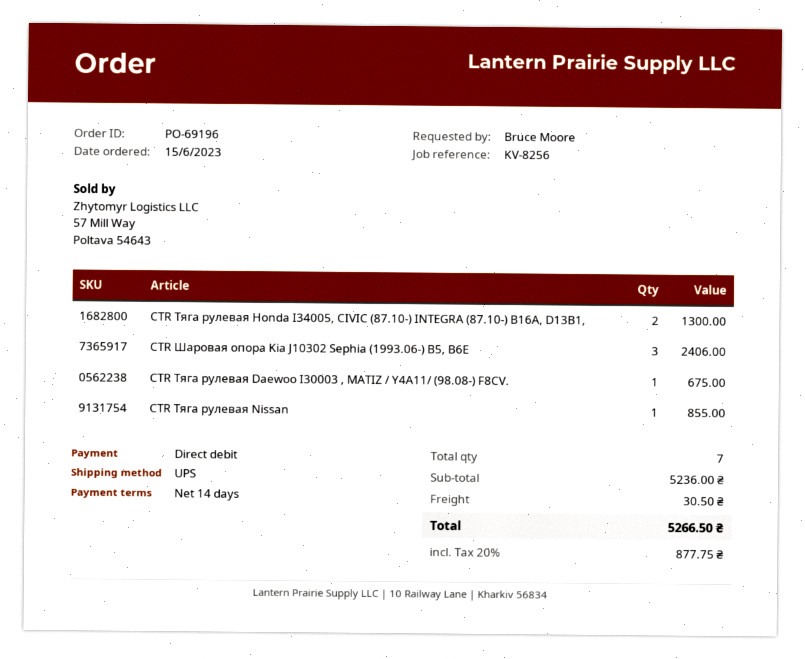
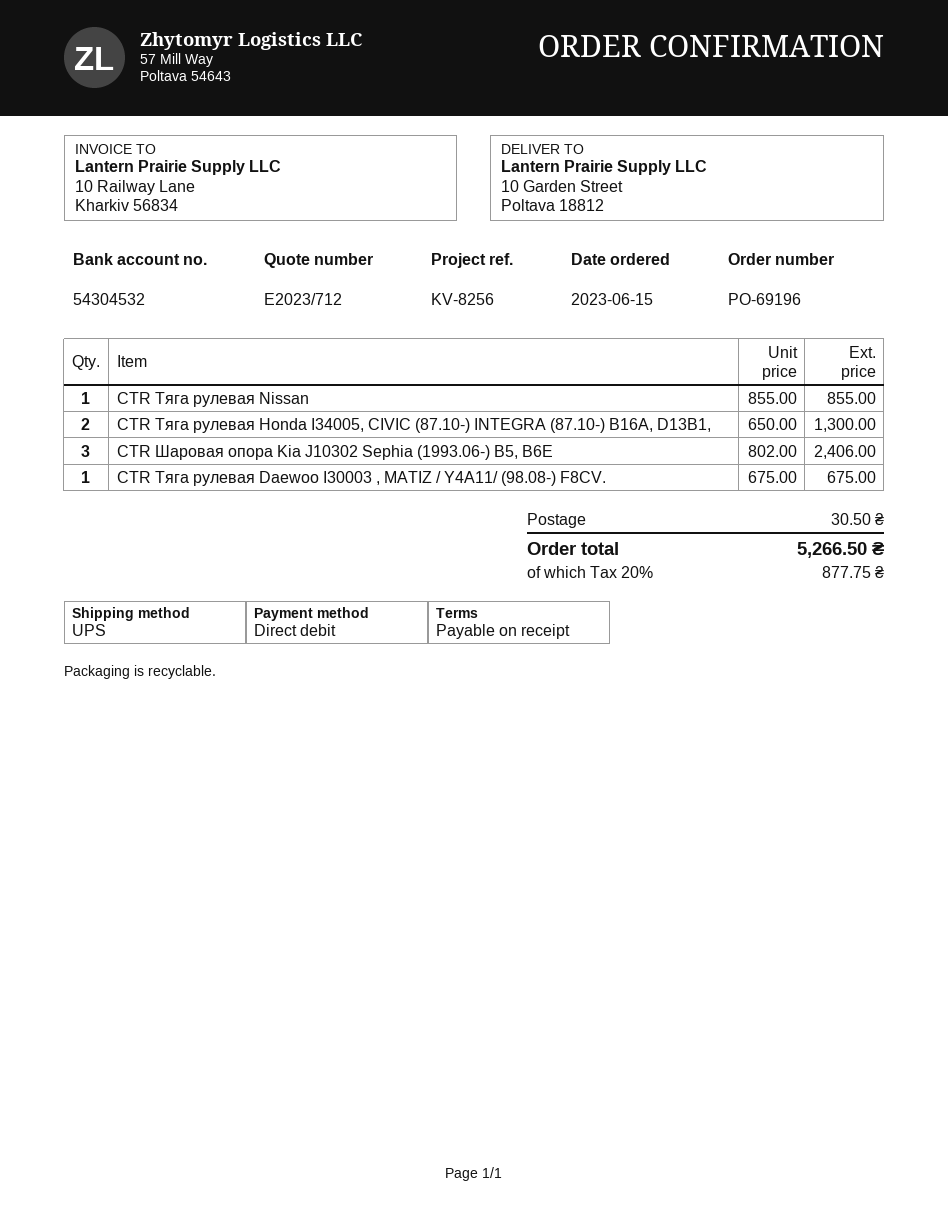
payment terms: 14 days -> on receipt

